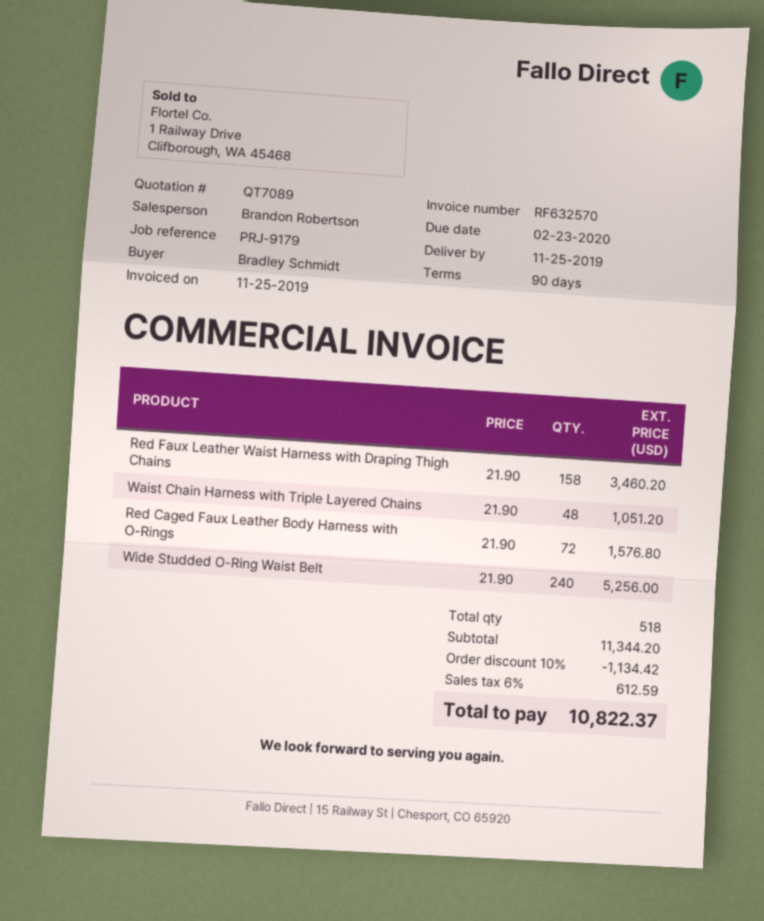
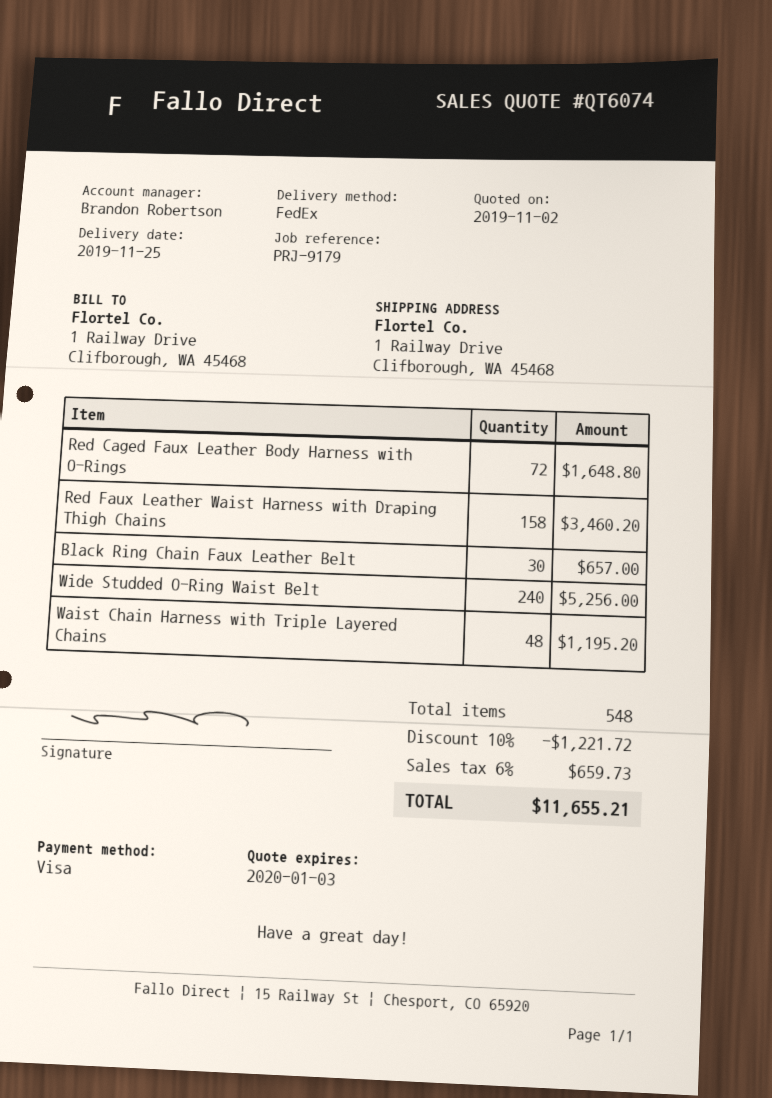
quote number: QT7089 -> QT6074
Waist Chain Harness with Triple Layered Chains: 48 for 1051.20 -> 48 for 1195.20
Red Caged Faux Leather Body Harness with O-Rings: 72 for 1576.80 -> 72 for 1648.80
Black Ring Chain Faux Leather Belt: none -> 30 for 657.00
total quantity: 518 -> 548
discount: 10% = 1134.42 -> 10% = 1221.72
tax: 6% = 612.59 -> 6% = 659.73
total: 10822.37 -> 11655.21

